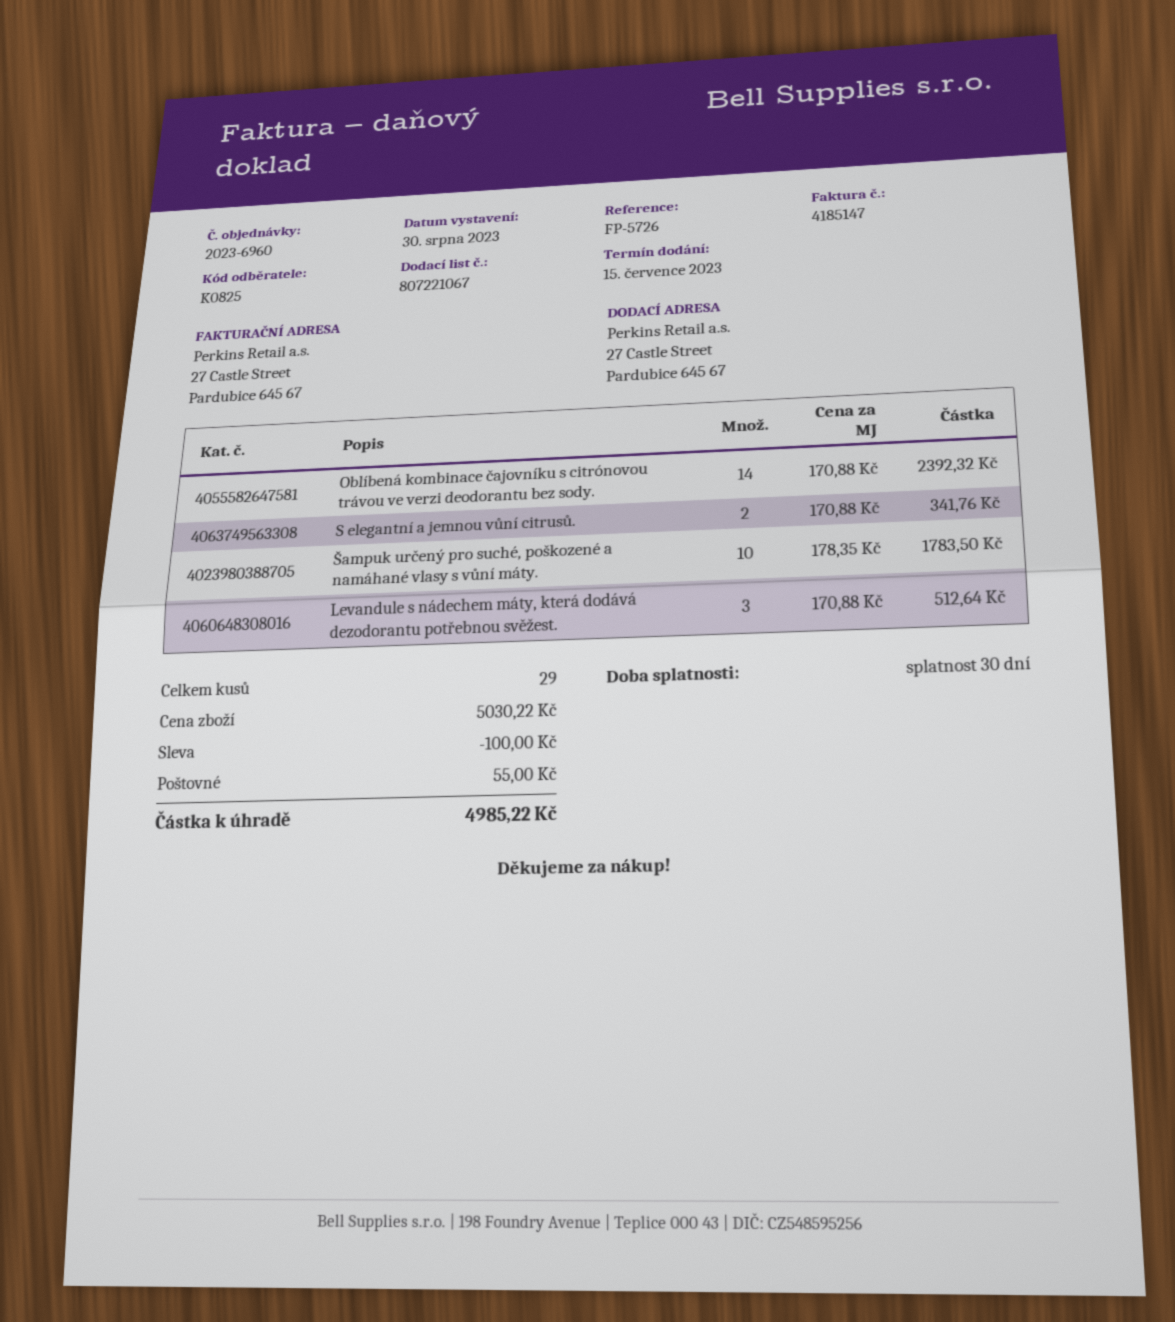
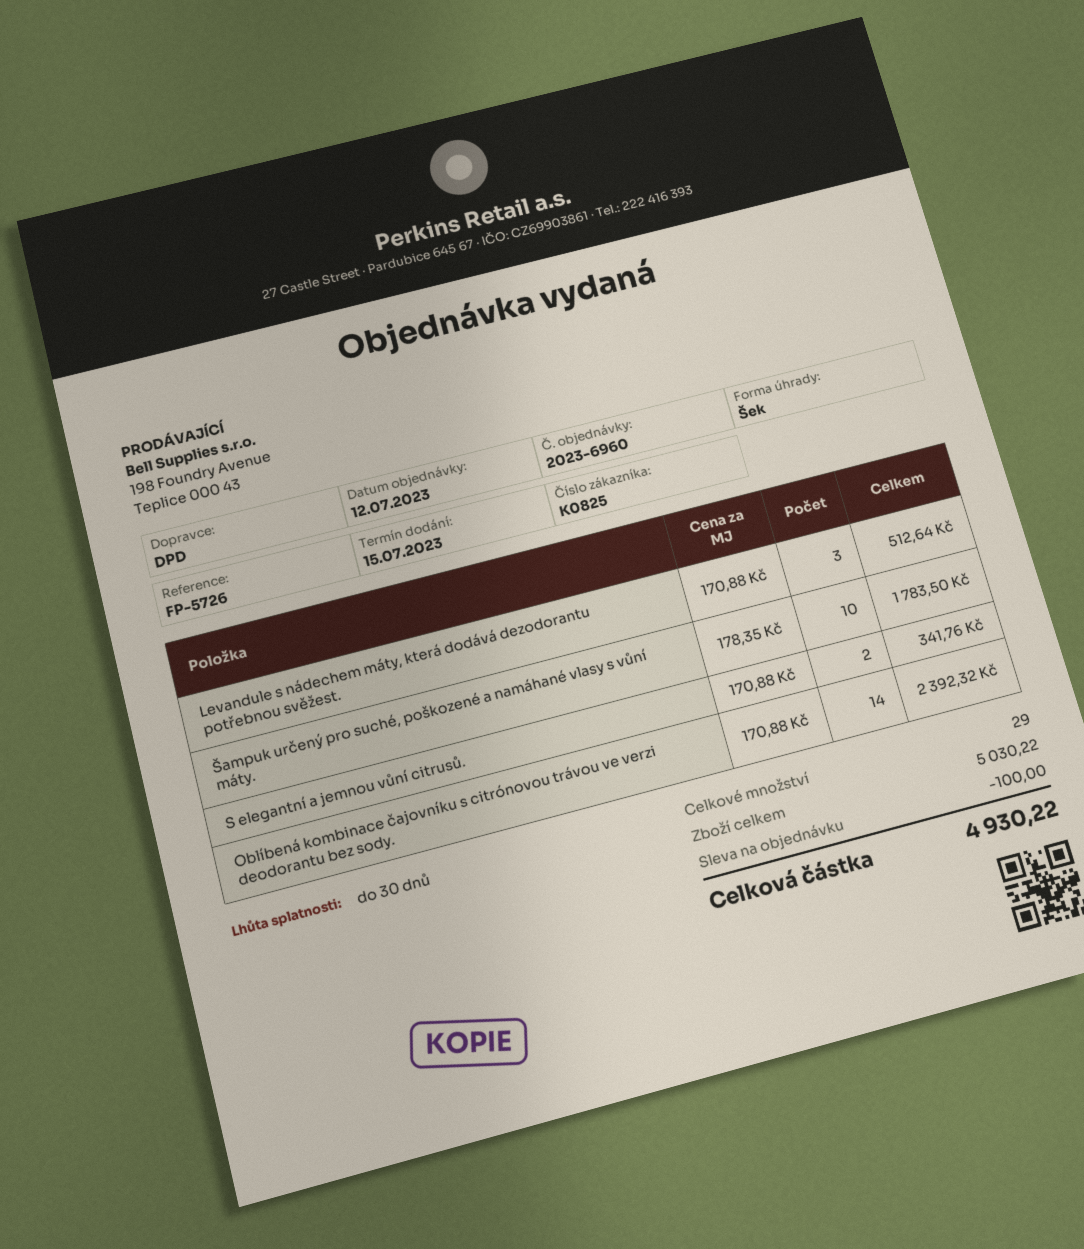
shipping: 55.00 -> none
total: 4985.22 -> 4930.22

